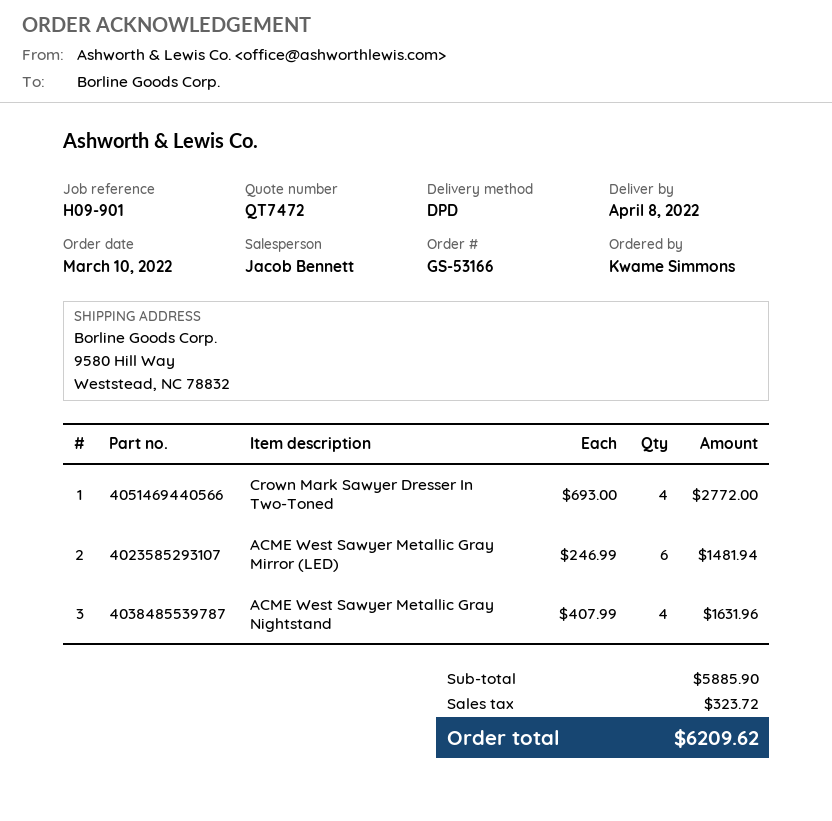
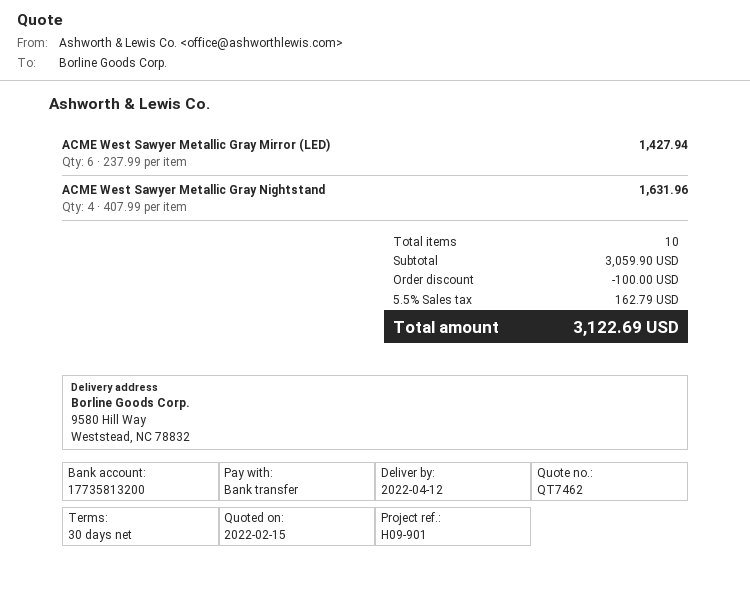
quote number: QT7472 -> QT7462
delivery date: 2022-04-08 -> 2022-04-12
Crown Mark Sawyer Dresser In Two-Toned: 4 x 693.00 = 2772.00 -> none
ACME West Sawyer Metallic Gray Mirror (LED): 6 x 246.99 = 1481.94 -> 6 x 237.99 = 1427.94
subtotal: 5885.90 -> 3059.90
discount: none -> 100.00
tax: 323.72 -> 162.79
total: 6209.62 -> 3122.69

